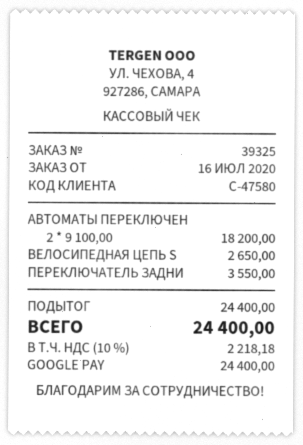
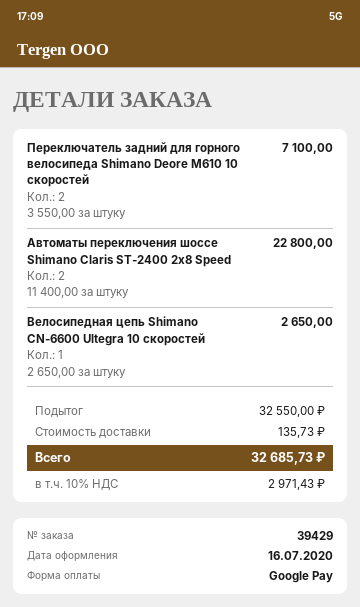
order number: 39325 -> 39429
АВТОМАТЫ ПЕРЕКЛЮЧЕН: 2 x 9100.00 = 18200.00 -> 2 x 11400.00 = 22800.00
ПЕРЕКЛЮЧАТЕЛЬ ЗАДНИ: 1 x 3550.00 = 3550.00 -> 2 x 3550.00 = 7100.00
subtotal: 24400.00 -> 32550.00
shipping: none -> 135.73
tax: 10% = 2218.18 -> 10% = 2971.43
total: 24400.00 -> 32685.73

